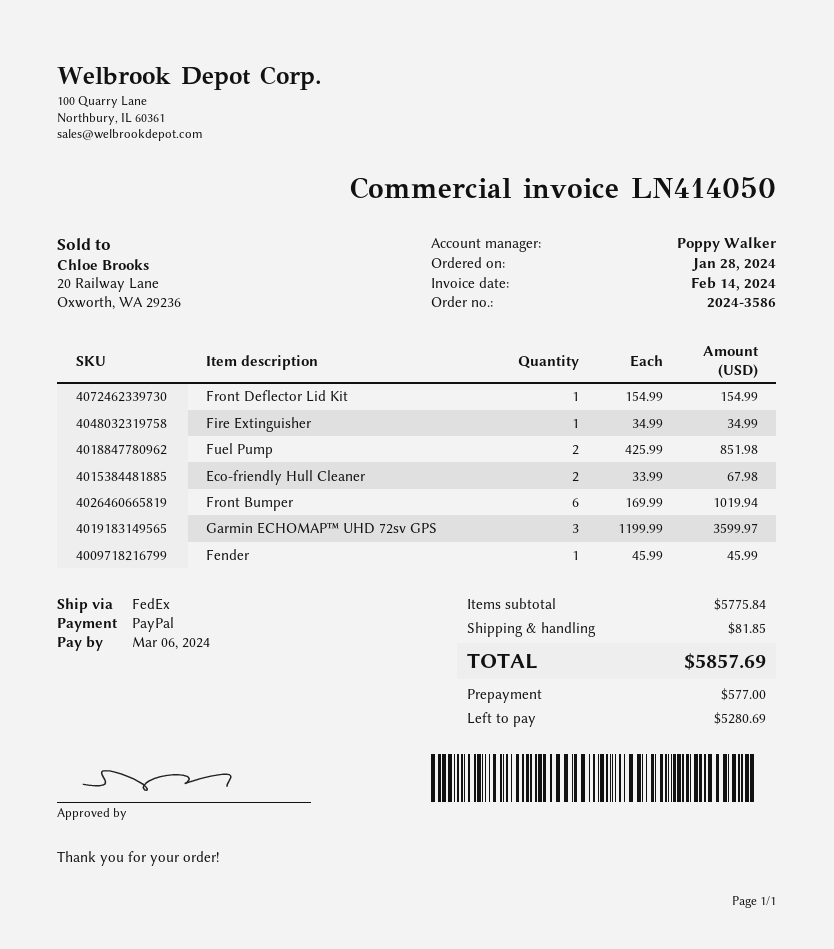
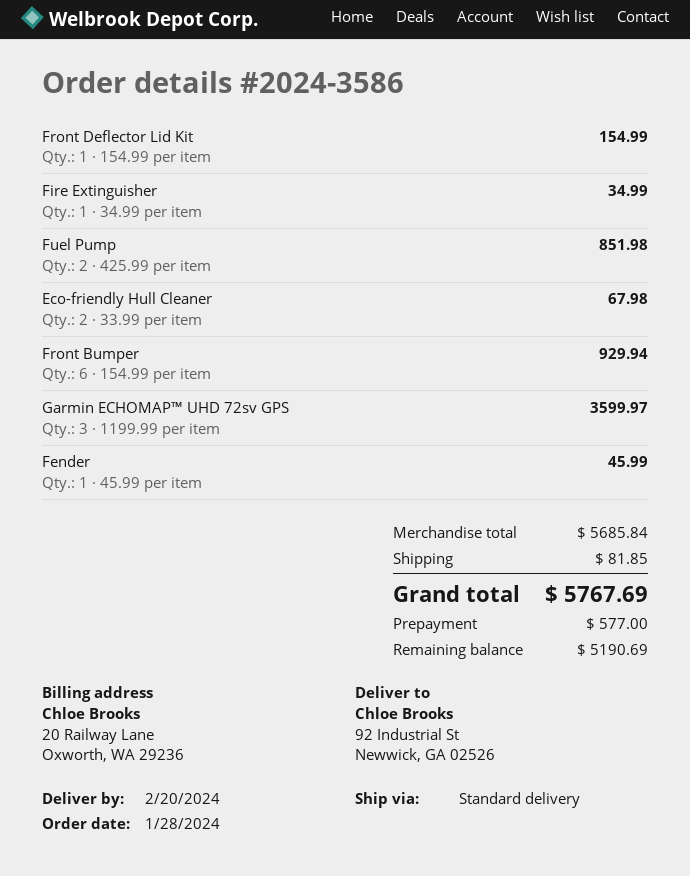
shipping method: FedEx -> standard
Front Bumper: 6 x 169.99 = 1019.94 -> 6 x 154.99 = 929.94
subtotal: 5775.84 -> 5685.84
total: 5857.69 -> 5767.69
balance: 5280.69 -> 5190.69

